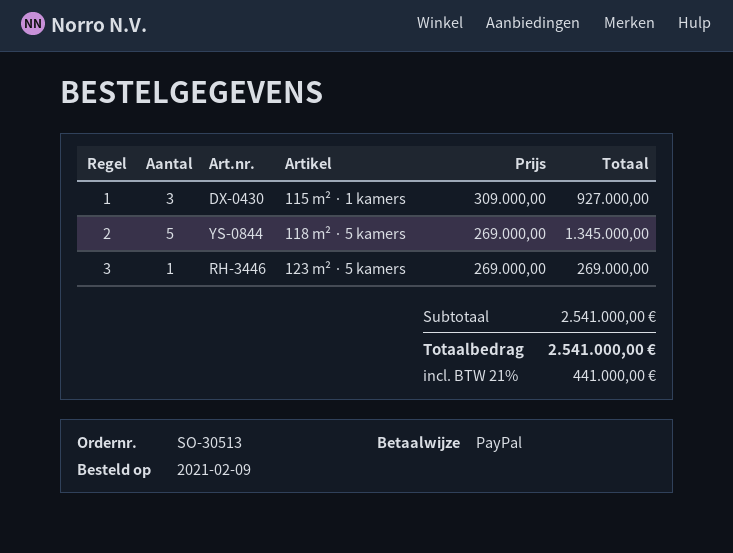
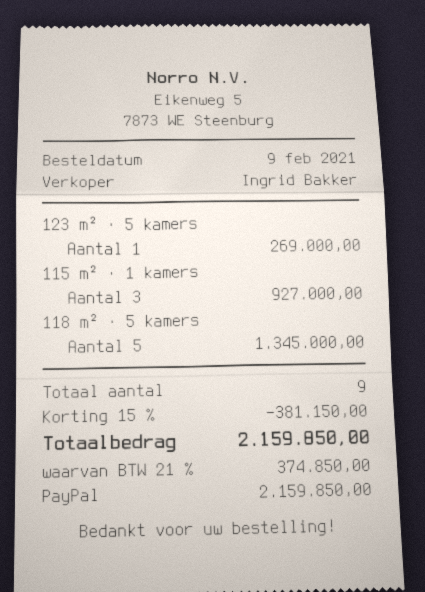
discount: none -> 15% = 381150.00
tax: 21% = 441000.00 -> 21% = 374850.00
total: 2541000.00 -> 2159850.00

